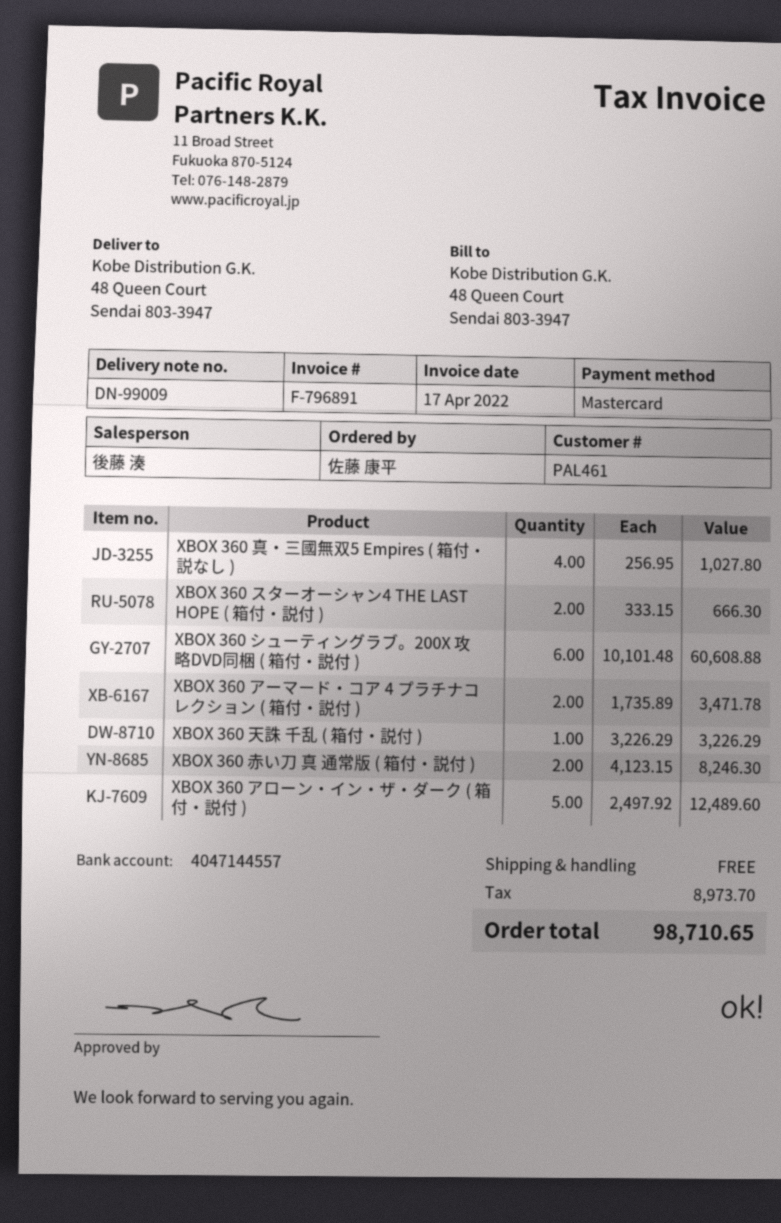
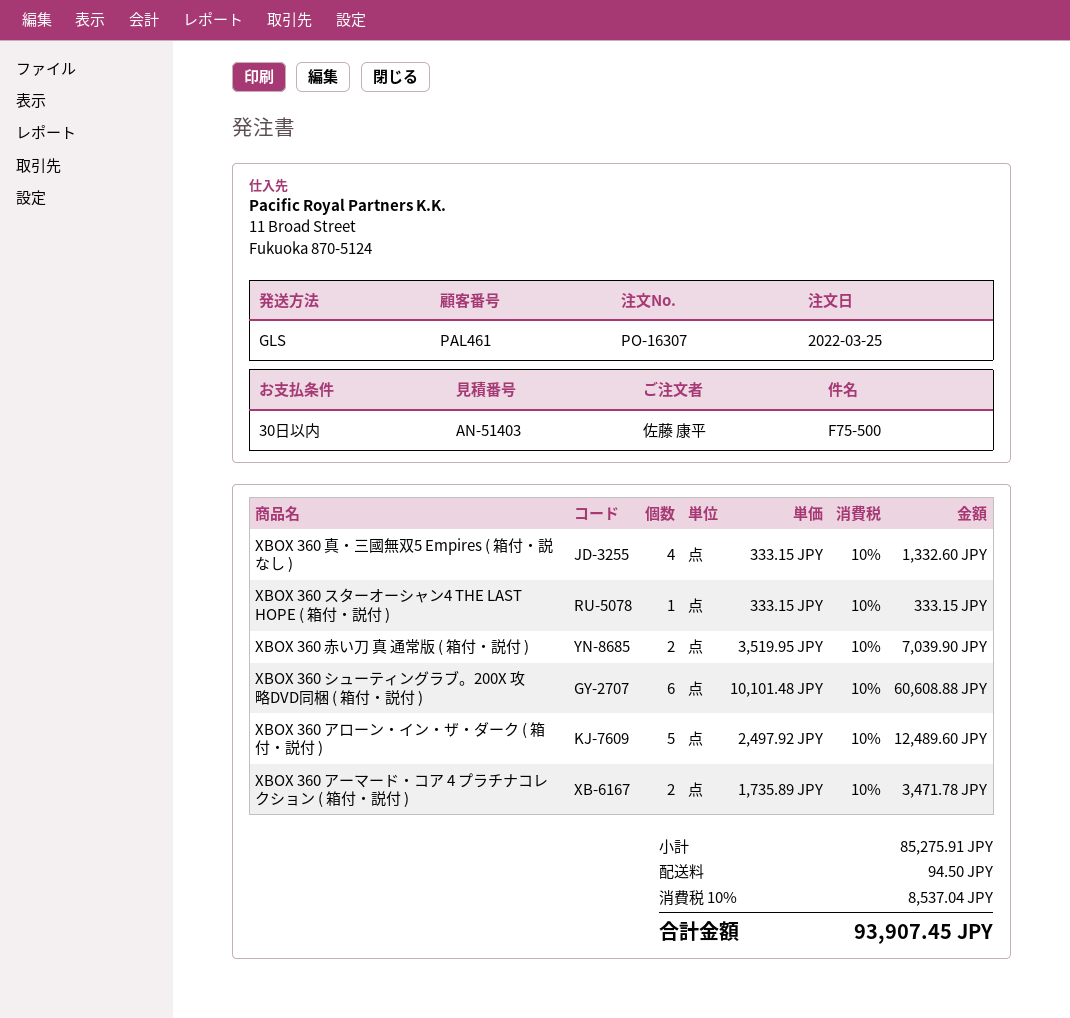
XBOX 360 真・三國無双5 Empires ( 箱付・説なし ): 4 x 256.95 = 1027.80 -> 4 x 333.15 = 1332.60
XBOX 360 スターオーシャン4 THE LAST HOPE ( 箱付・説付 ): 2 x 333.15 = 666.30 -> 1 x 333.15 = 333.15
XBOX 360 天誅 千乱 ( 箱付・説付 ): 1 x 3226.29 = 3226.29 -> none
XBOX 360 赤い刀 真 通常版 ( 箱付・説付 ): 2 x 4123.15 = 8246.30 -> 2 x 3519.95 = 7039.90
shipping: 0.00 -> 94.50
tax: 8973.70 -> 8537.04
total: 98710.65 -> 93907.45

